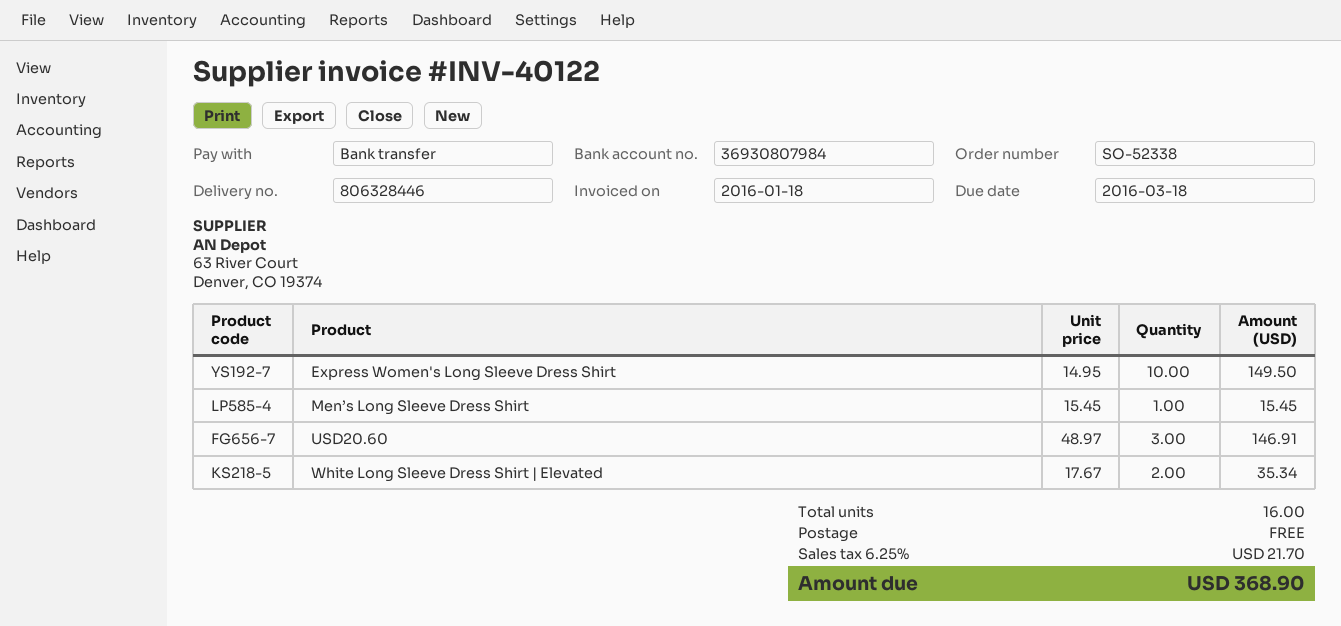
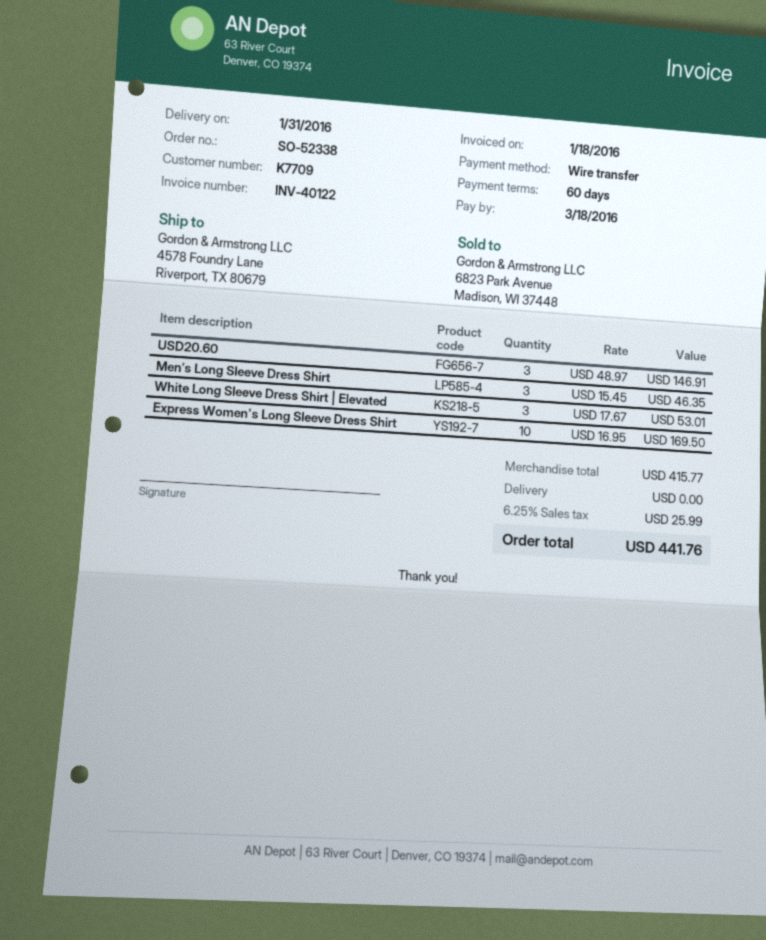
Express Women's Long Sleeve Dress Shirt: 10 x 14.95 = 149.50 -> 10 x 16.95 = 169.50
Men’s Long Sleeve Dress Shirt: 1 x 15.45 = 15.45 -> 3 x 15.45 = 46.35
White Long Sleeve Dress Shirt | Elevated: 2 x 17.67 = 35.34 -> 3 x 17.67 = 53.01
tax: 6.25% = 21.70 -> 6.25% = 25.99
total: 368.90 -> 441.76

